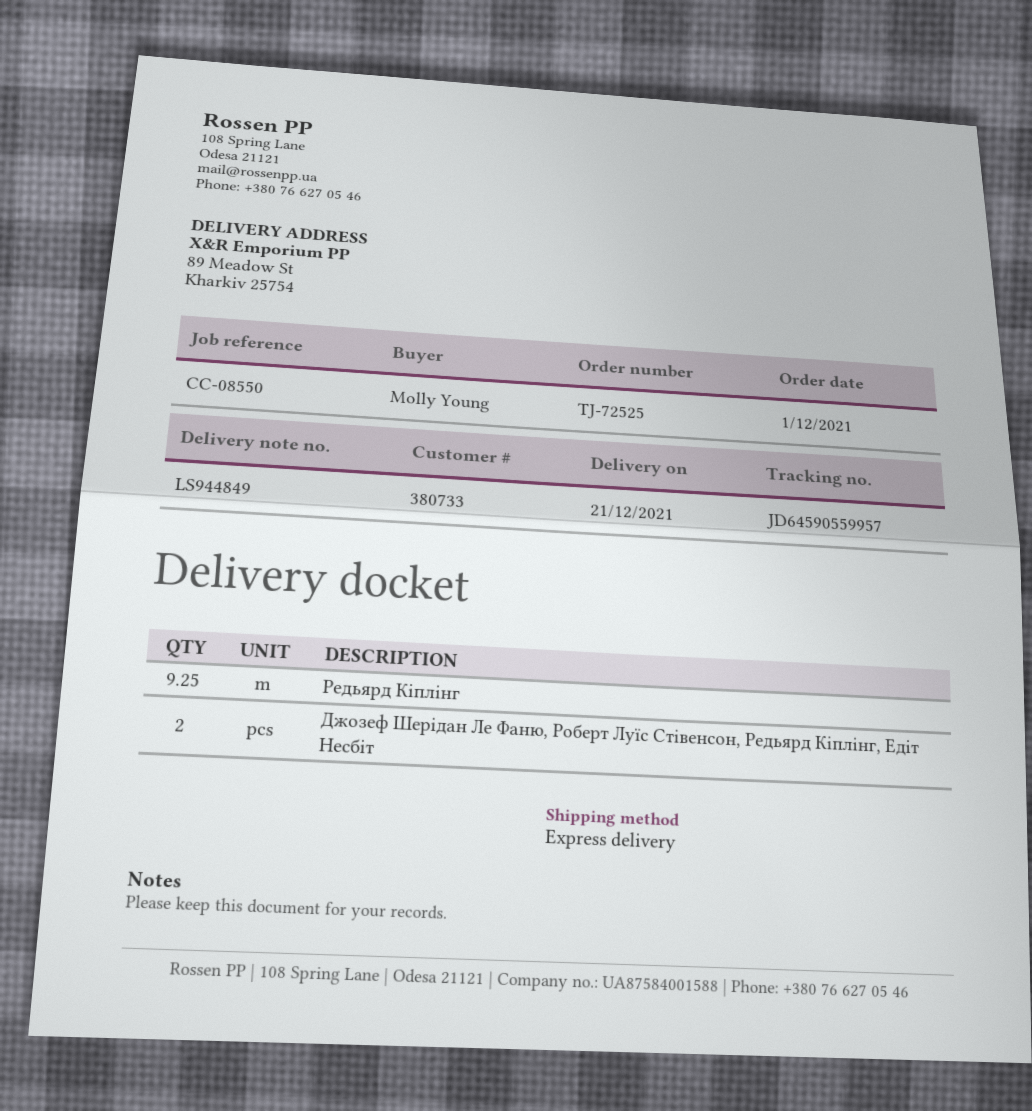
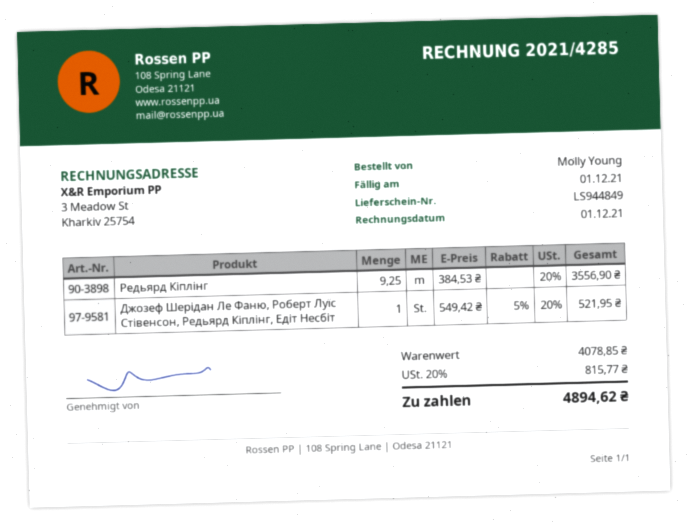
Джозеф Шерідан Ле Фаню, Роберт Луїс Стівенсон, Редьярд Кіплінг, Едіт Несбіт: 2 -> 1

